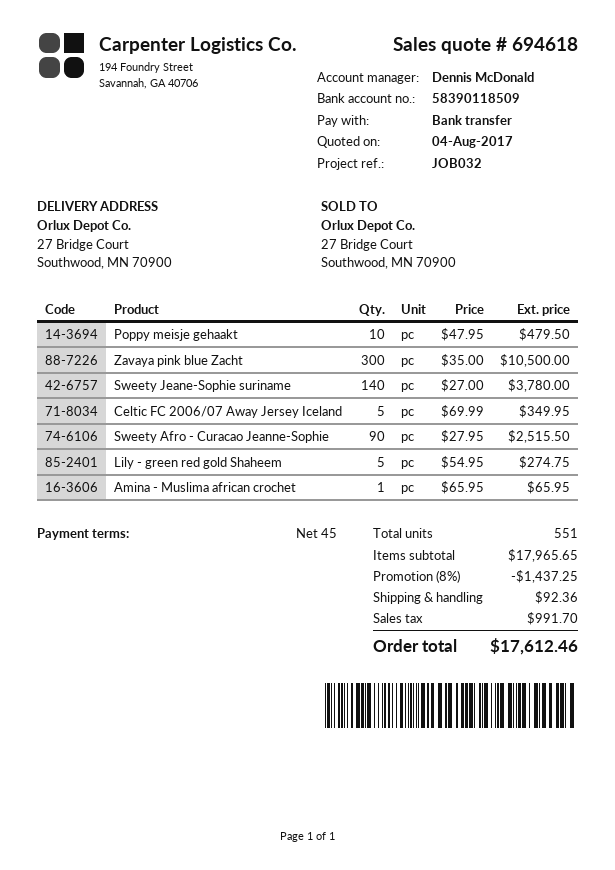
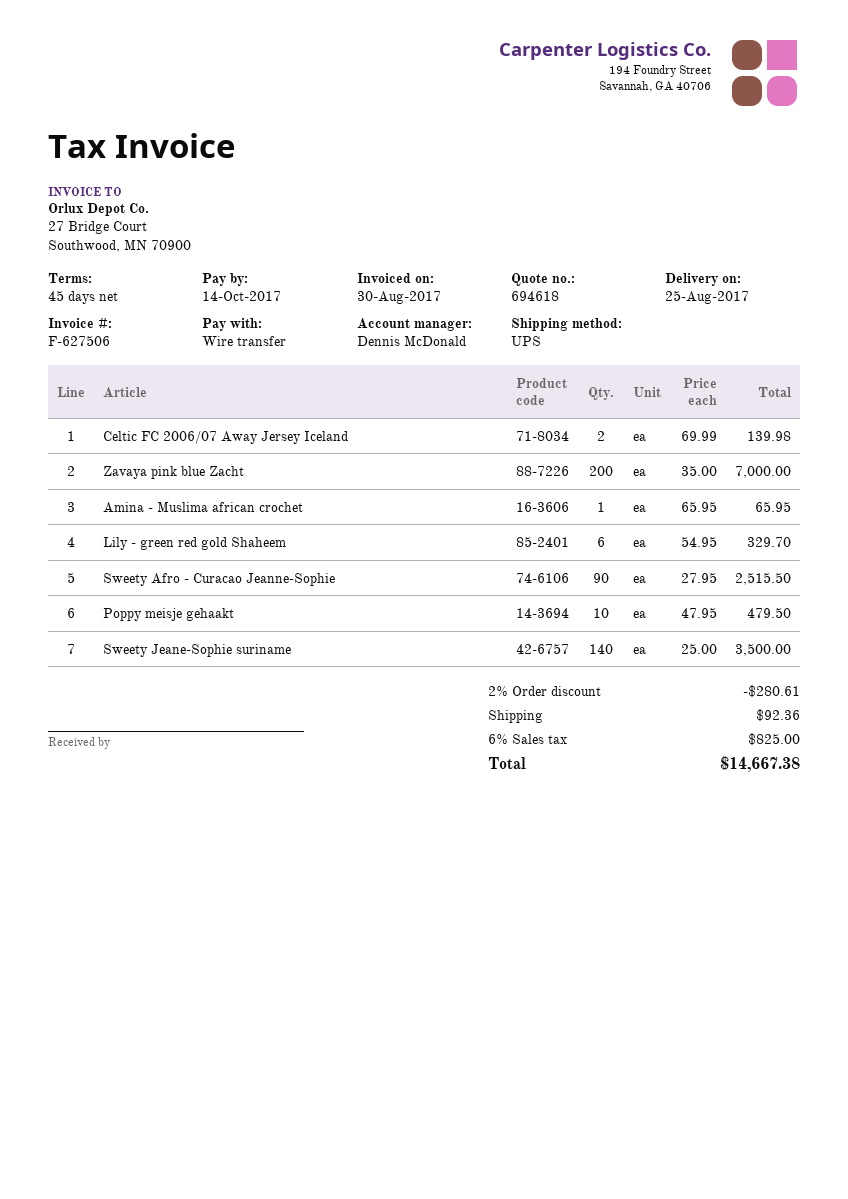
Zavaya pink blue Zacht: 300 x 35.00 = 10500.00 -> 200 x 35.00 = 7000.00
Sweety Jeane-Sophie suriname: 140 x 27.00 = 3780.00 -> 140 x 25.00 = 3500.00
Celtic FC 2006/07 Away Jersey Iceland: 5 x 69.99 = 349.95 -> 2 x 69.99 = 139.98
Lily - green red gold Shaheem: 5 x 54.95 = 274.75 -> 6 x 54.95 = 329.70
discount: 8% = 1437.25 -> 2% = 280.61
tax: 991.70 -> 825.00
total: 17612.46 -> 14667.38

